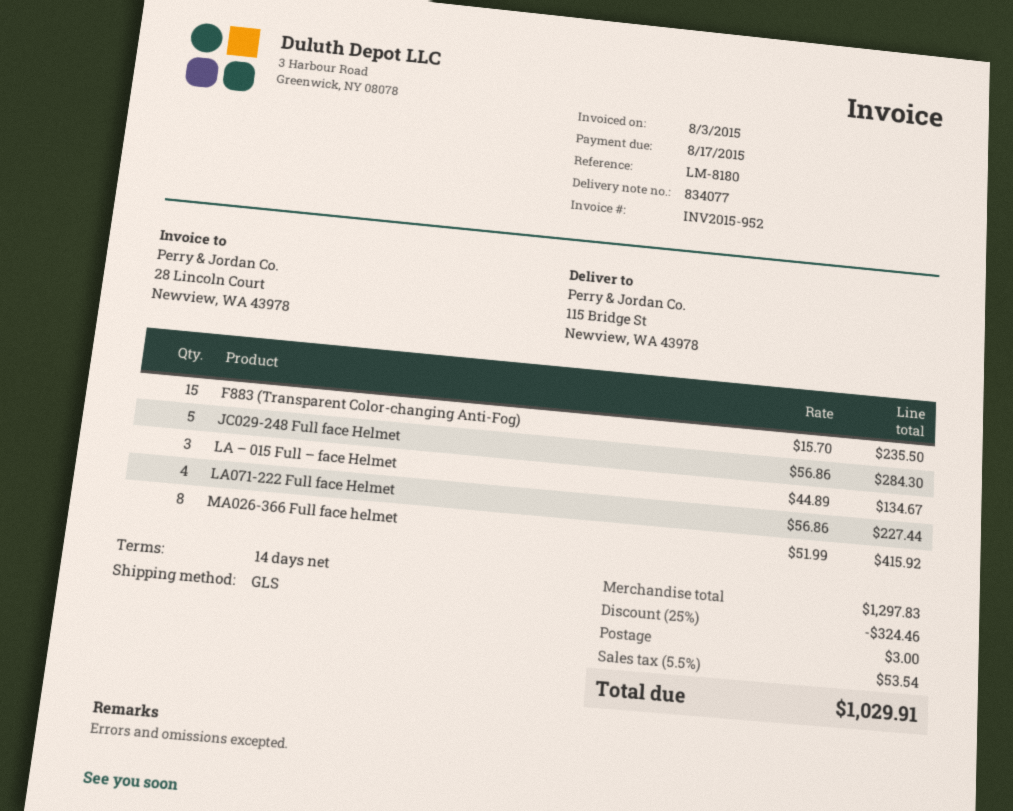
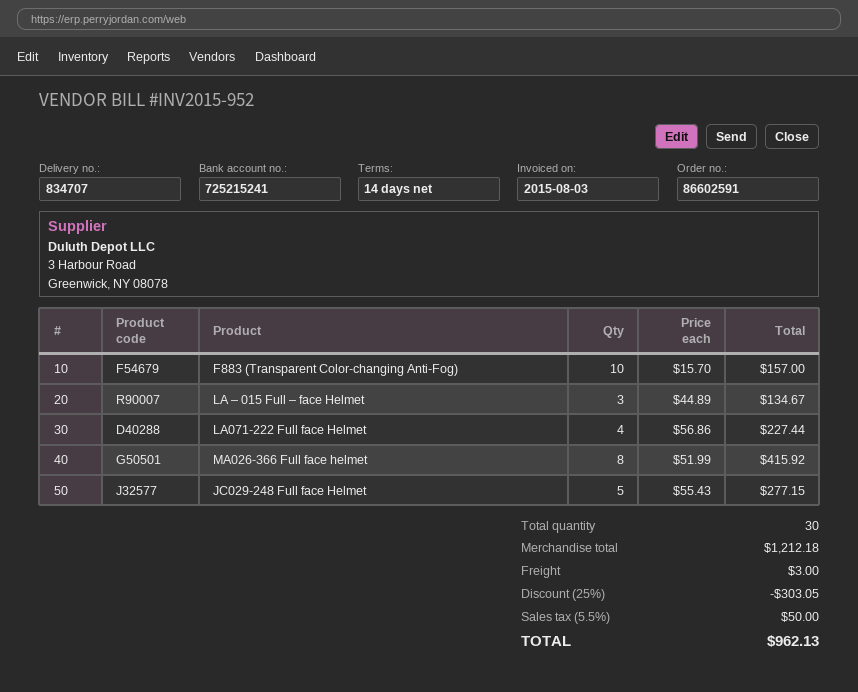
delivery note number: 834077 -> 834707
F883 (Transparent Color-changing Anti-Fog): 15 x 15.70 = 235.50 -> 10 x 15.70 = 157.00
JC029-248 Full face Helmet: 5 x 56.86 = 284.30 -> 5 x 55.43 = 277.15
subtotal: 1297.83 -> 1212.18
discount: 25% = 324.46 -> 25% = 303.05
tax: 5.5% = 53.54 -> 5.5% = 50.00
total: 1029.91 -> 962.13

